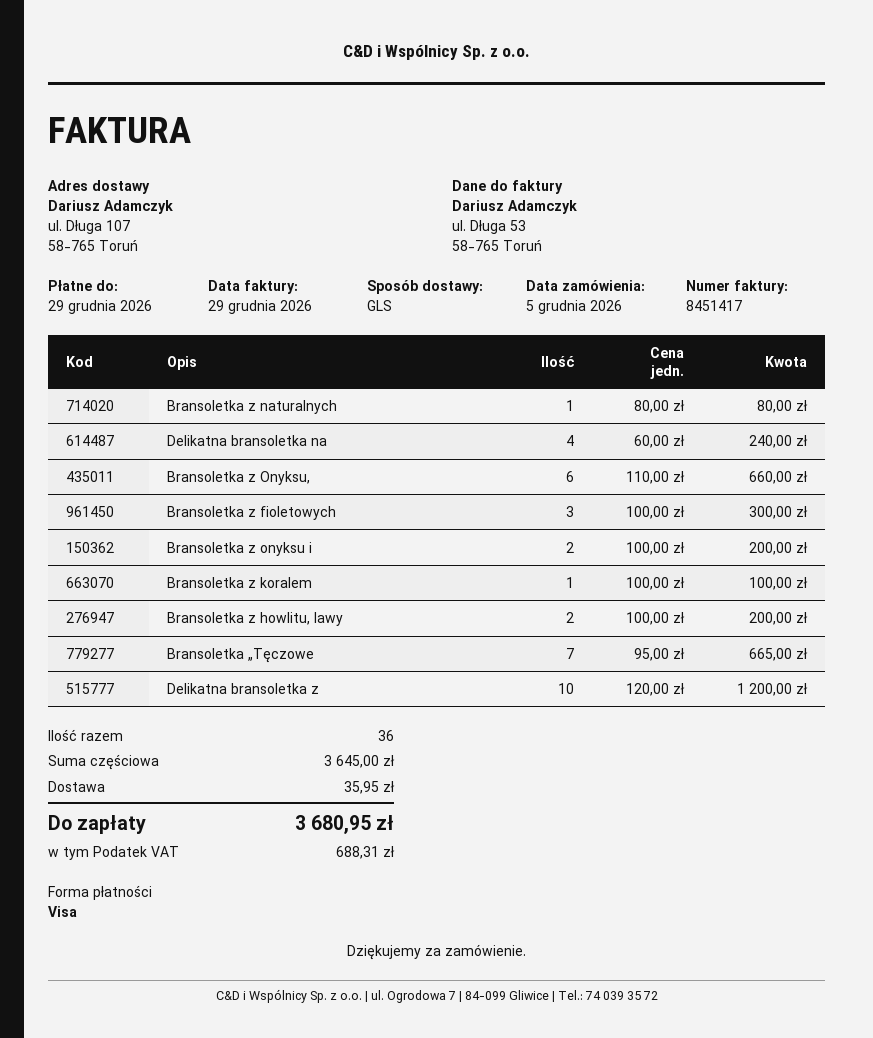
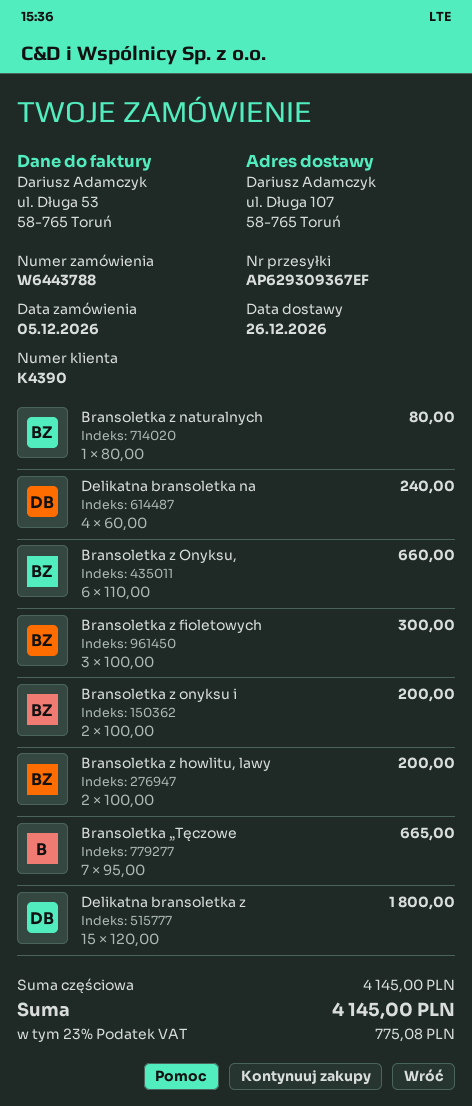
Bransoletka z koralem: 1 x 100.00 = 100.00 -> none
Delikatna bransoletka z: 10 x 120.00 = 1200.00 -> 15 x 120.00 = 1800.00
subtotal: 3645.00 -> 4145.00
shipping: 35.95 -> none
tax: 688.31 -> 775.08
total: 3680.95 -> 4145.00

